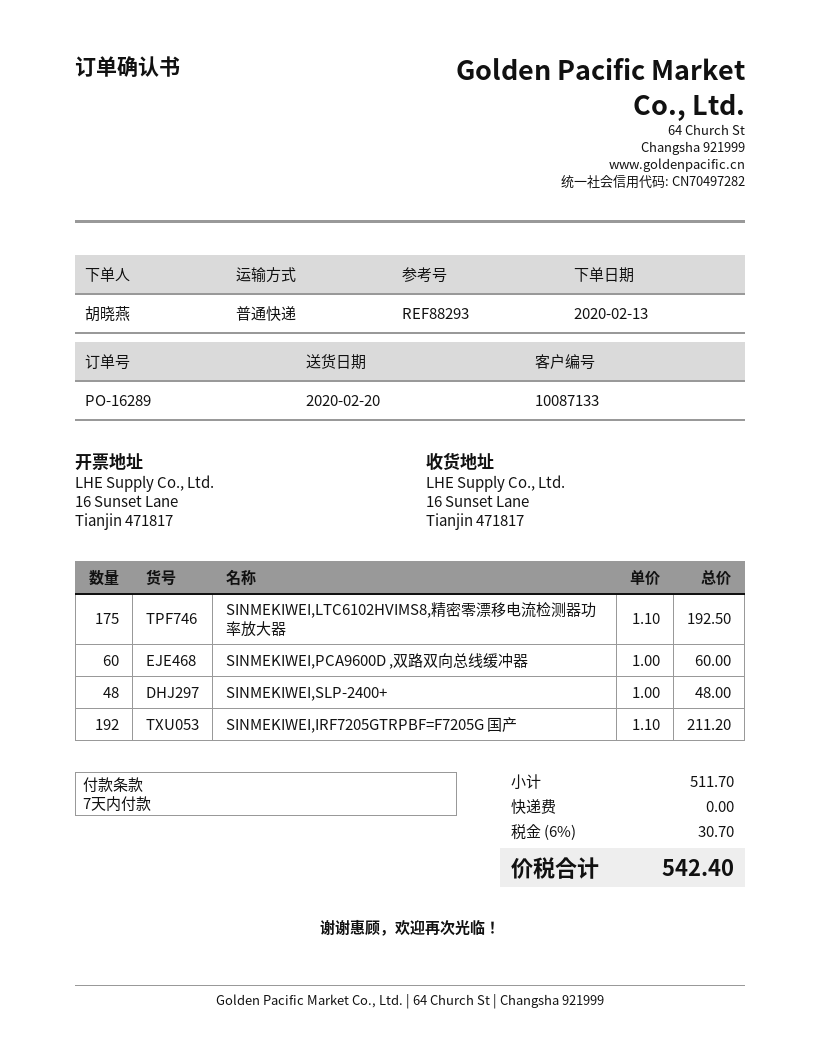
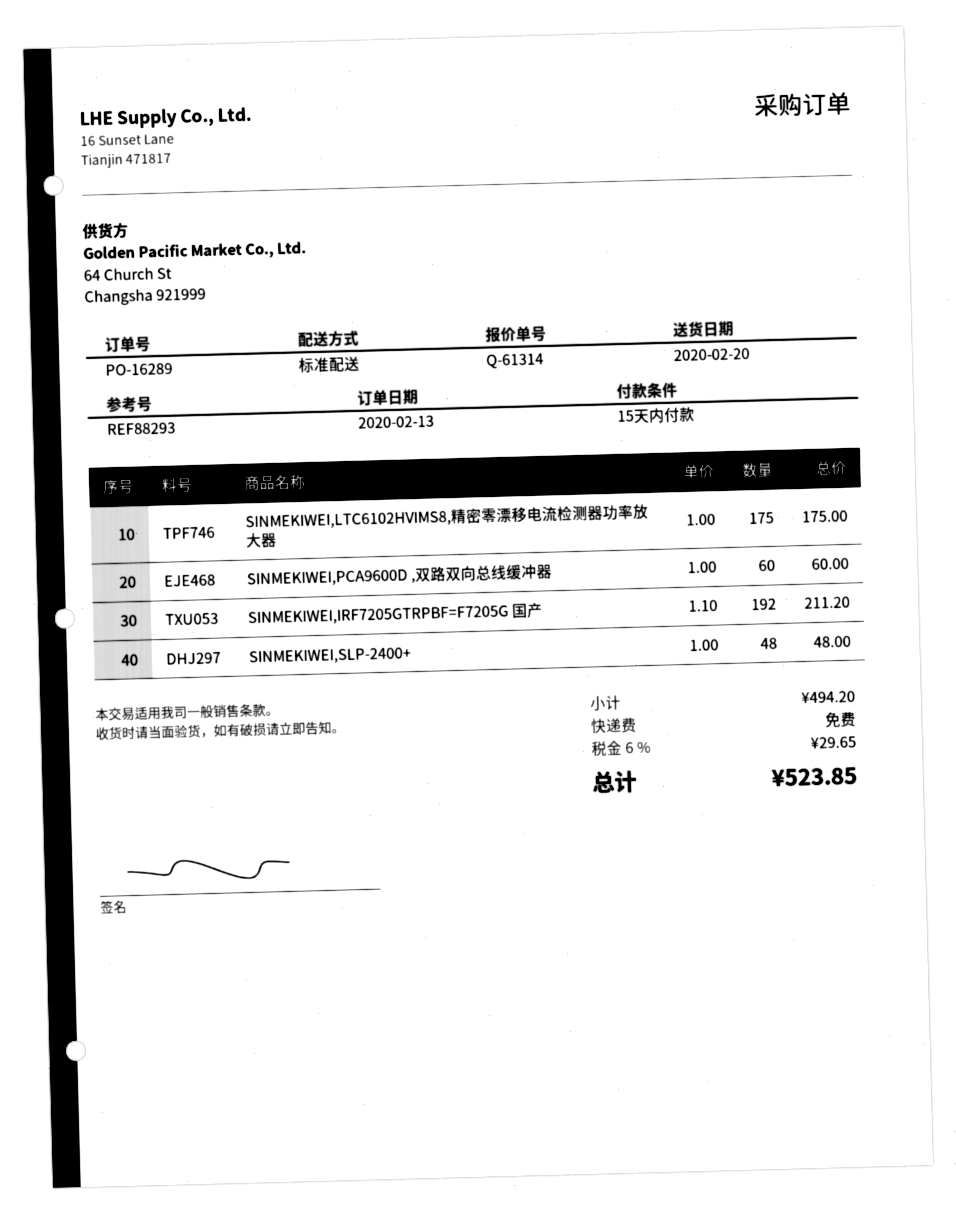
payment terms: 7 days -> 15 days
SINMEKIWEI,LTC6102HVIMS8,精密零漂移电流检测器功率放大器: 175 x 1.10 = 192.50 -> 175 x 1.00 = 175.00
subtotal: 511.70 -> 494.20
tax: 6% = 30.70 -> 6% = 29.65
total: 542.40 -> 523.85

